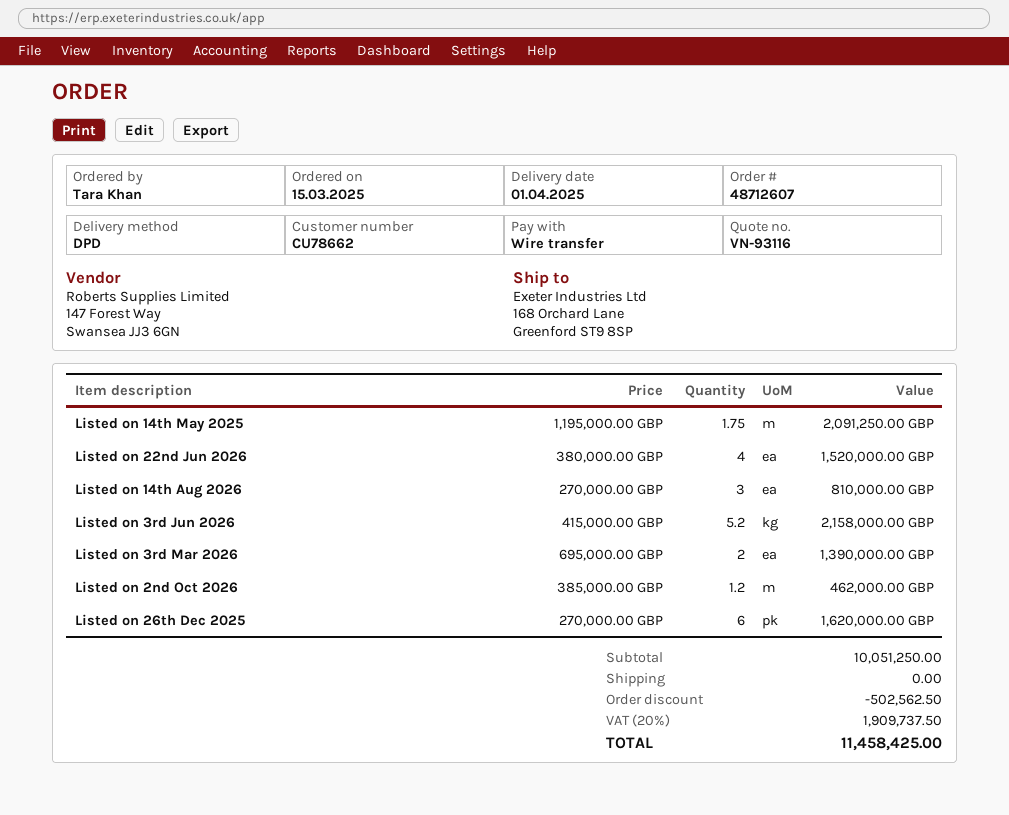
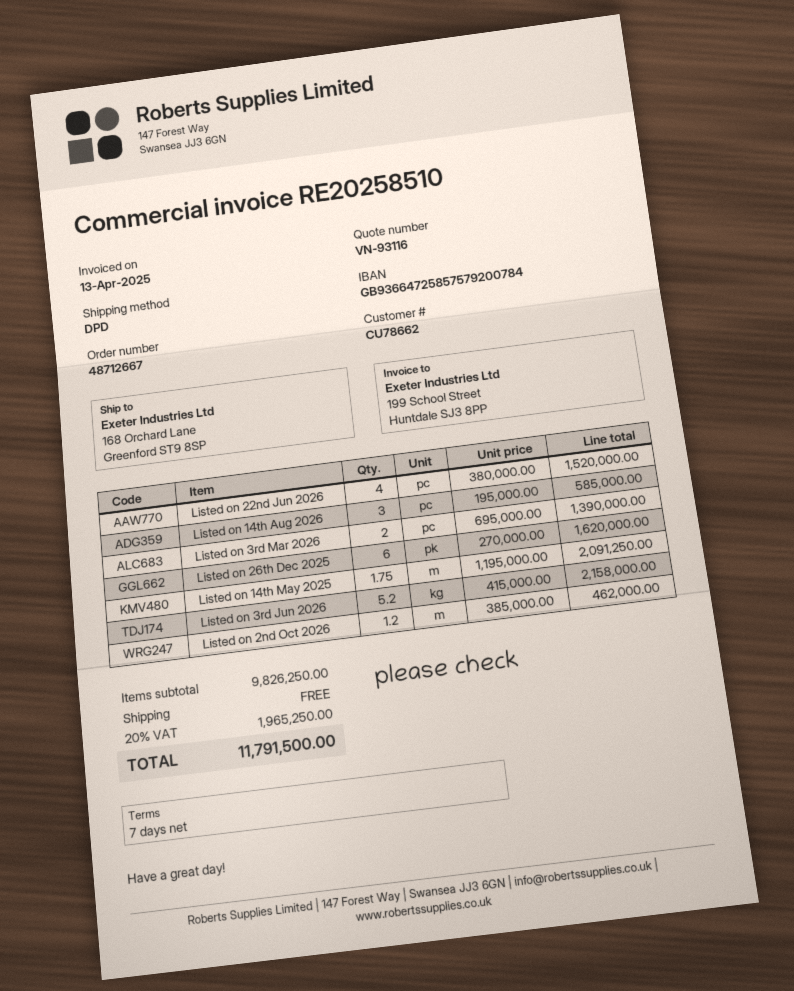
order number: 48712607 -> 48712667
Listed on 14th Aug 2026: 3 x 270000.00 = 810000.00 -> 3 x 195000.00 = 585000.00
subtotal: 10051250.00 -> 9826250.00
discount: 502562.50 -> none
tax: 20% = 1909737.50 -> 20% = 1965250.00
total: 11458425.00 -> 11791500.00

